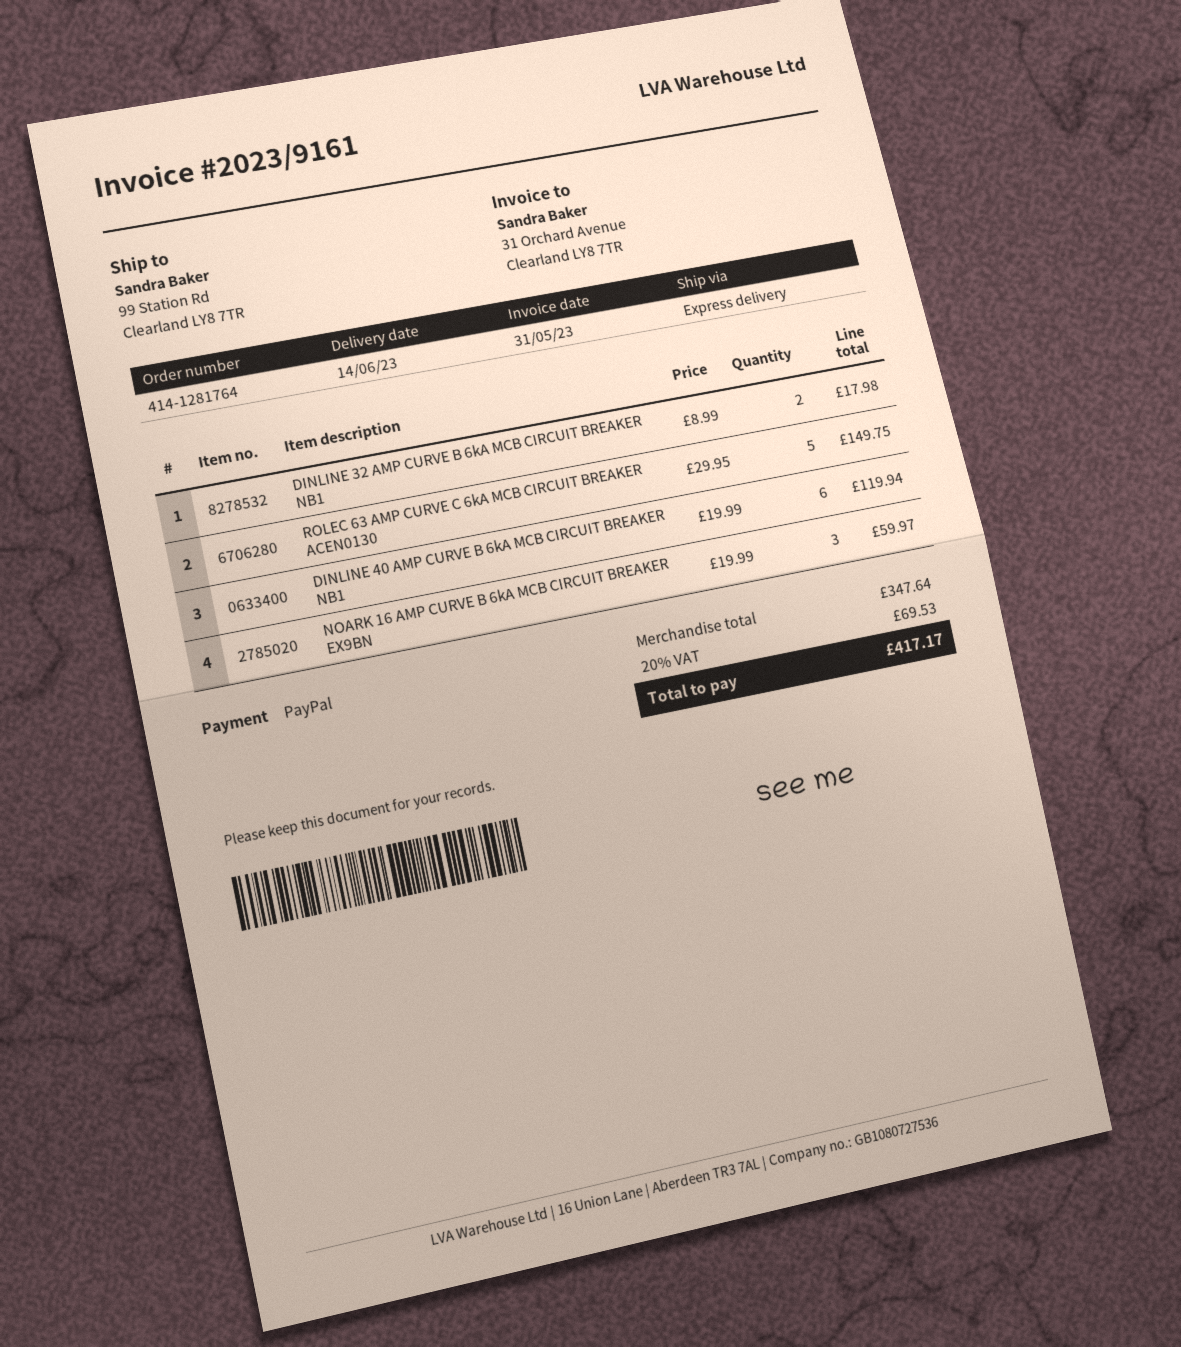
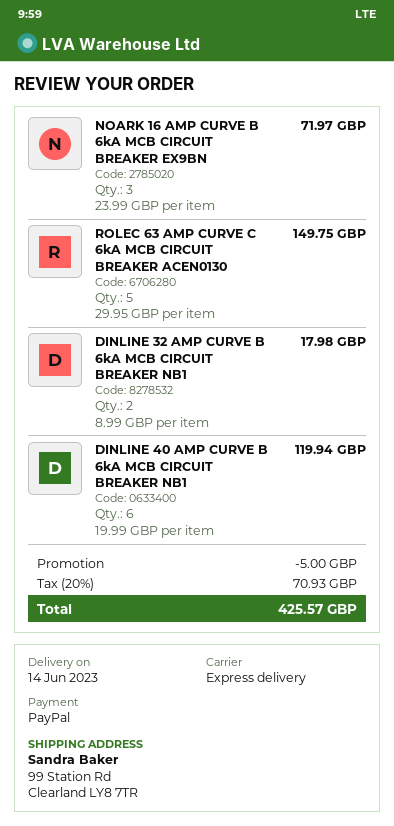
NOARK 16 AMP CURVE B 6kA MCB CIRCUIT BREAKER EX9BN: 3 x 19.99 = 59.97 -> 3 x 23.99 = 71.97
discount: none -> 5.00
tax: 20% = 69.53 -> 20% = 70.93
total: 417.17 -> 425.57

